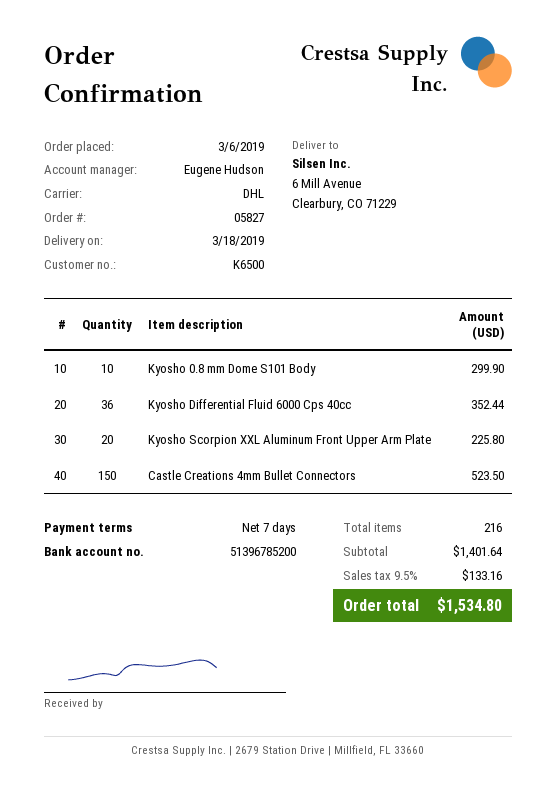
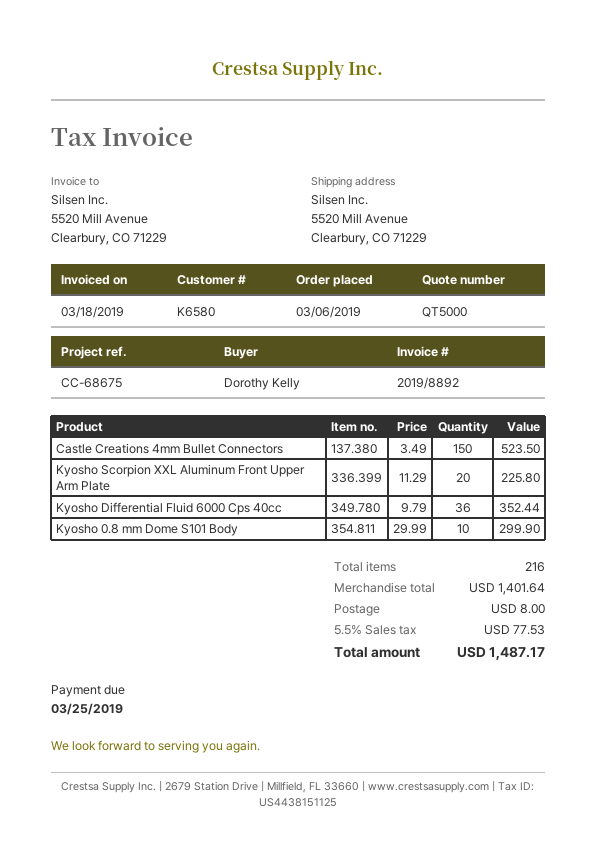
customer number: K6500 -> K6580
ship to: 6 Mill Avenue, Clearbury, CO 71229 -> 5520 Mill Avenue, Clearbury, CO 71229
shipping: none -> 8.00
tax: 9.5% = 133.16 -> 5.5% = 77.53
total: 1534.80 -> 1487.17

